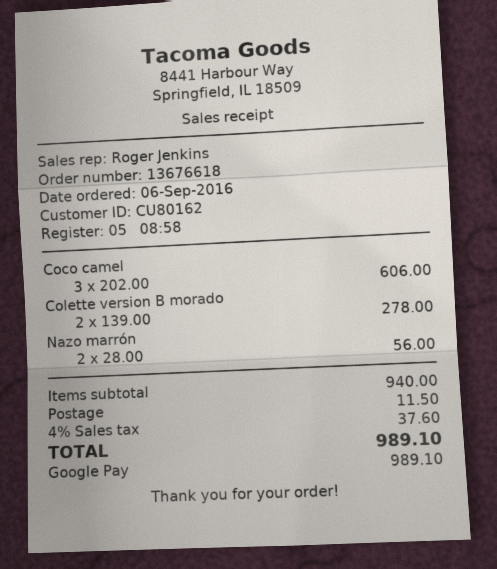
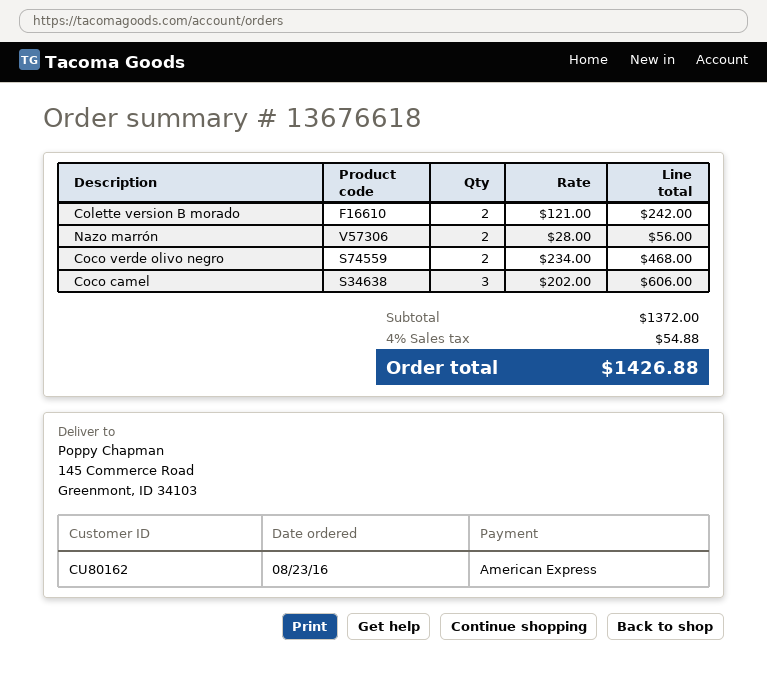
order date: 2016-09-06 -> 2016-08-23
payment method: Google Pay -> American Express
Colette version B morado: 2 x 139.00 = 278.00 -> 2 x 121.00 = 242.00
Coco verde olivo negro: none -> 2 x 234.00 = 468.00
subtotal: 940.00 -> 1372.00
shipping: 11.50 -> none
tax: 4% = 37.60 -> 4% = 54.88
total: 989.10 -> 1426.88

